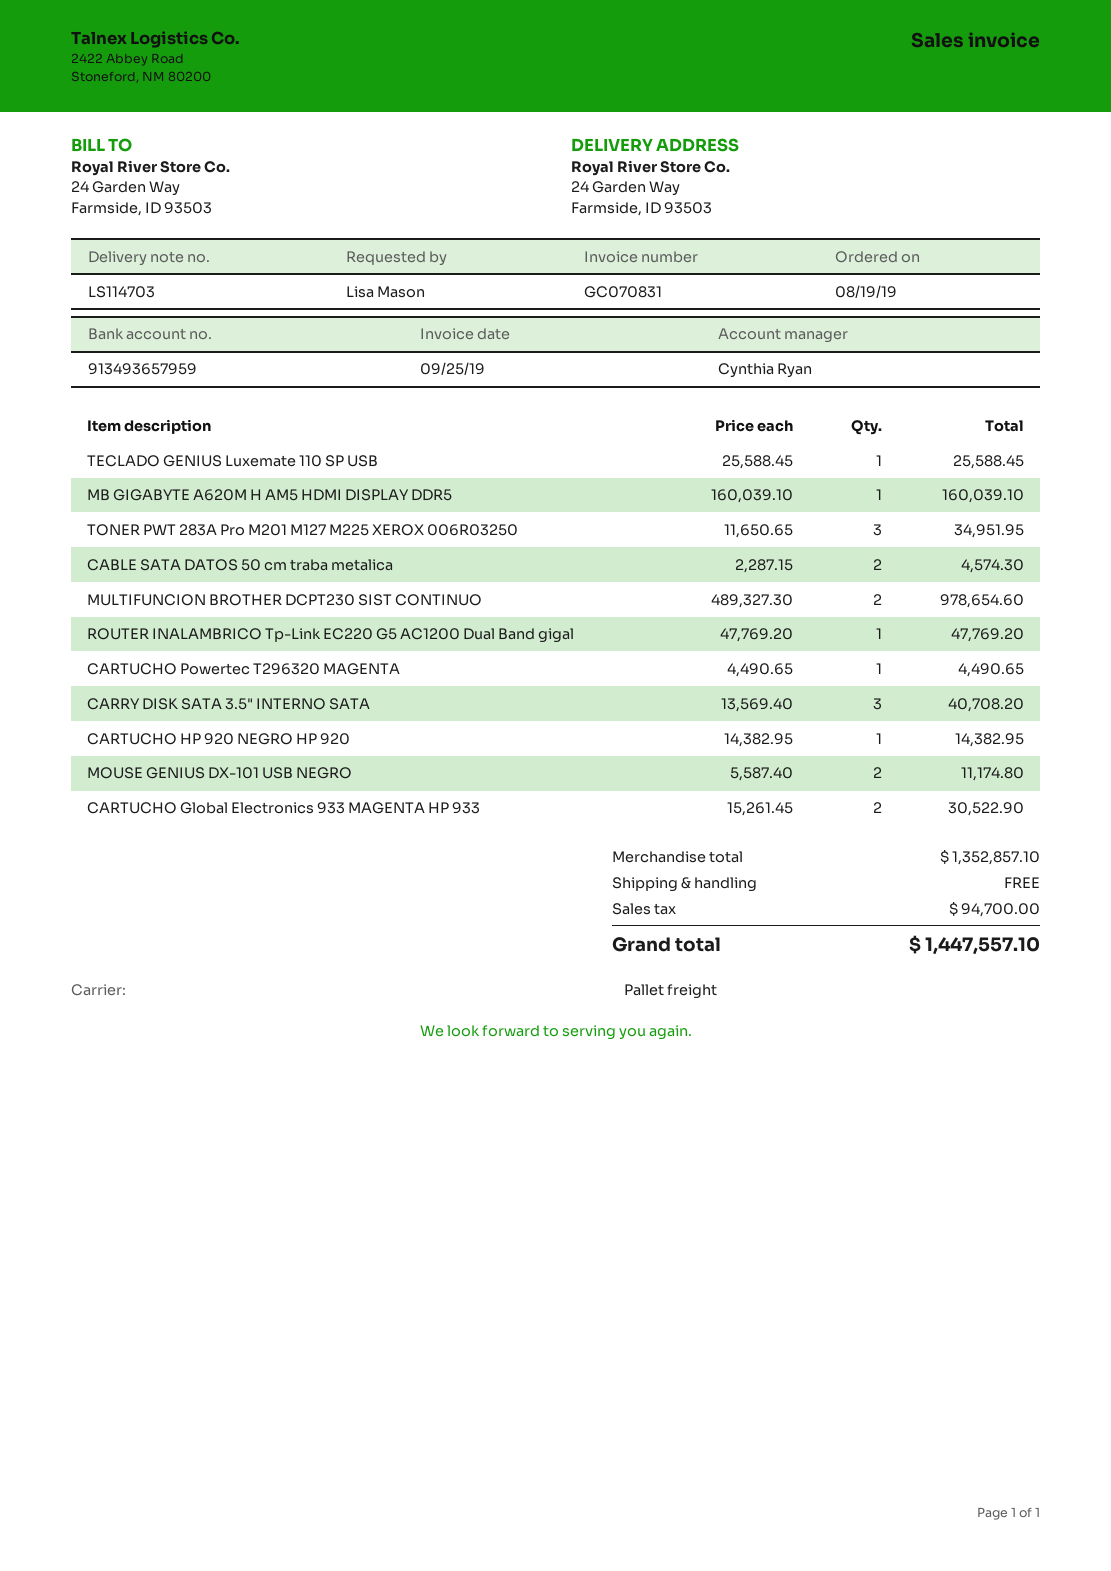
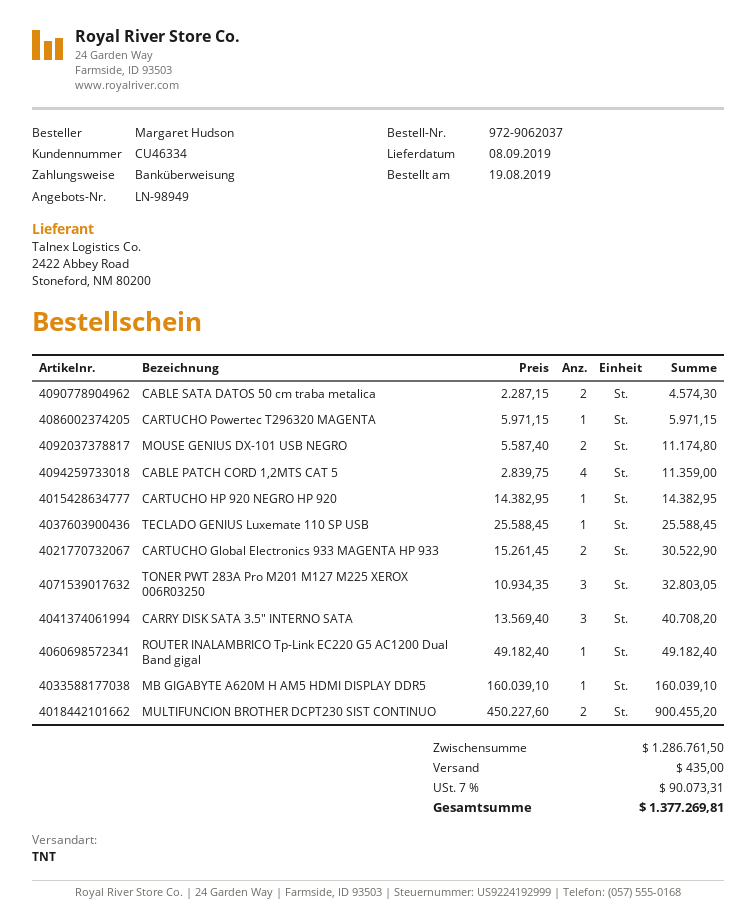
ordered by: Lisa Mason -> Margaret Hudson
shipping method: pallet freight -> TNT
TONER PWT 283A Pro M201 M127 M225 XEROX 006R03250: 3 x 11650.65 = 34951.95 -> 3 x 10934.35 = 32803.05
MULTIFUNCION BROTHER DCPT230 SIST CONTINUO: 2 x 489327.30 = 978654.60 -> 2 x 450227.60 = 900455.20
ROUTER INALAMBRICO Tp-Link EC220 G5 AC1200 Dual Band gigal: 1 x 47769.20 = 47769.20 -> 1 x 49182.40 = 49182.40
CARTUCHO Powertec T296320 MAGENTA: 1 x 4490.65 = 4490.65 -> 1 x 5971.15 = 5971.15
CABLE PATCH CORD 1,2MTS CAT 5: none -> 4 x 2839.75 = 11359.00
subtotal: 1352857.10 -> 1286761.50
shipping: 0.00 -> 435.00
tax: 94700.00 -> 90073.31
total: 1447557.10 -> 1377269.81

